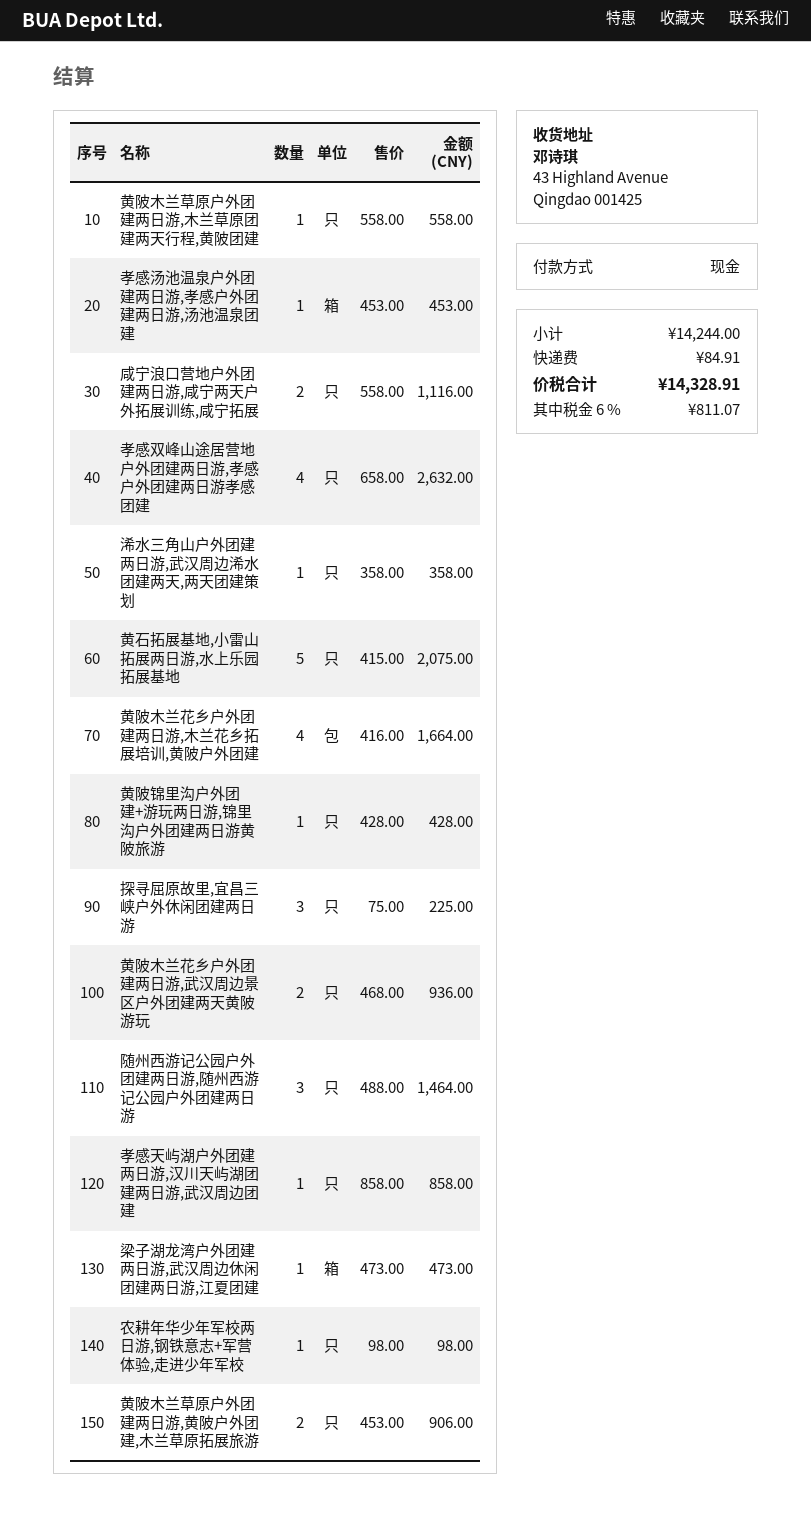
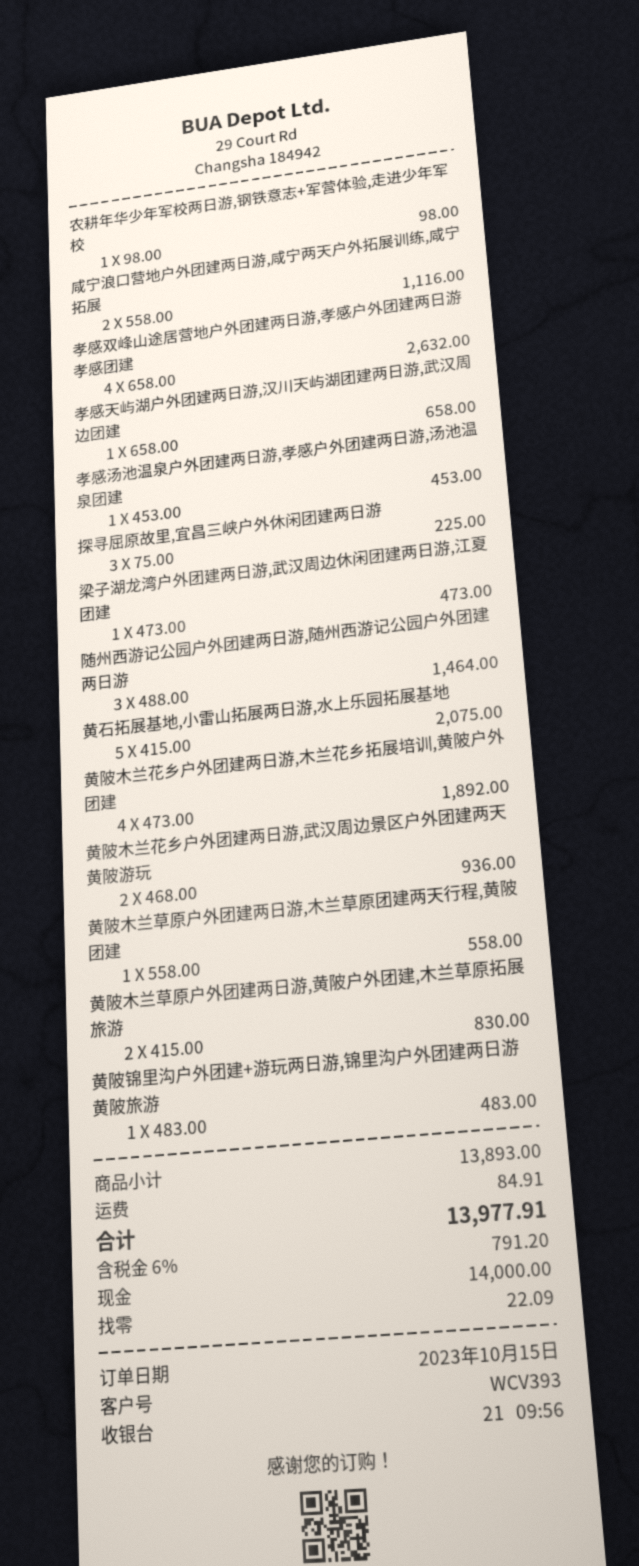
浠水三角山户外团建两日游,武汉周边浠水团建两天,两天团建策划: 1 x 358.00 = 358.00 -> none
黄陂木兰花乡户外团建两日游,木兰花乡拓展培训,黄陂户外团建: 4 x 416.00 = 1664.00 -> 4 x 473.00 = 1892.00
黄陂锦里沟户外团建+游玩两日游,锦里沟户外团建两日游黄陂旅游: 1 x 428.00 = 428.00 -> 1 x 483.00 = 483.00
孝感天屿湖户外团建两日游,汉川天屿湖团建两日游,武汉周边团建: 1 x 858.00 = 858.00 -> 1 x 658.00 = 658.00
黄陂木兰草原户外团建两日游,黄陂户外团建,木兰草原拓展旅游: 2 x 453.00 = 906.00 -> 2 x 415.00 = 830.00
subtotal: 14244.00 -> 13893.00
tax: 6% = 811.07 -> 6% = 791.20
total: 14328.91 -> 13977.91

